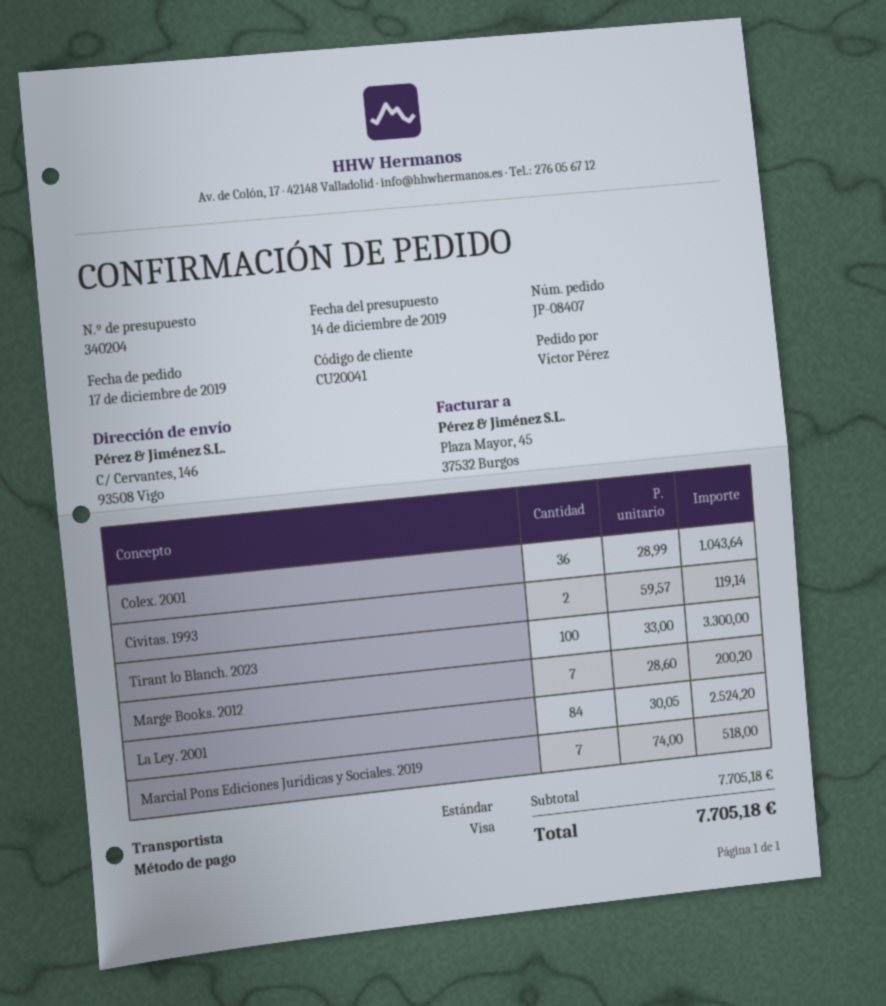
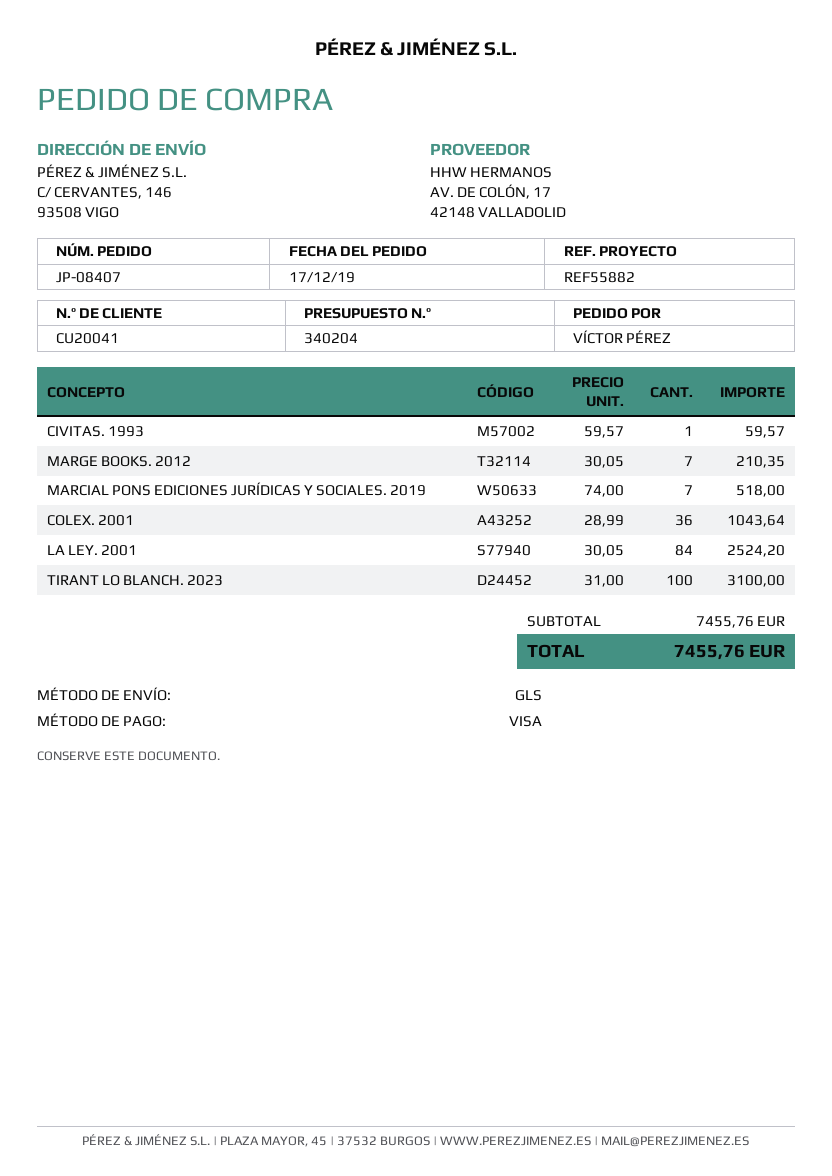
shipping method: standard -> GLS
Civitas. 1993: 2 x 59.57 = 119.14 -> 1 x 59.57 = 59.57
Tirant lo Blanch. 2023: 100 x 33.00 = 3300.00 -> 100 x 31.00 = 3100.00
Marge Books. 2012: 7 x 28.60 = 200.20 -> 7 x 30.05 = 210.35
subtotal: 7705.18 -> 7455.76
total: 7705.18 -> 7455.76

